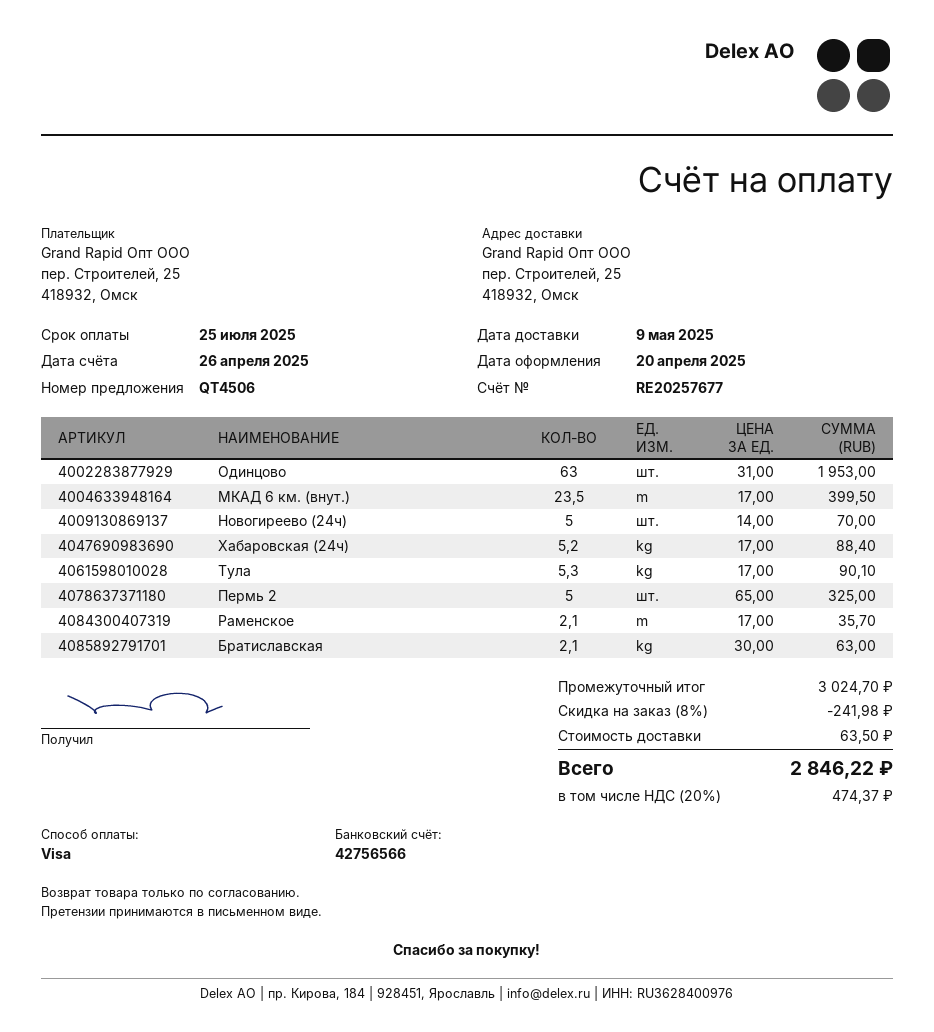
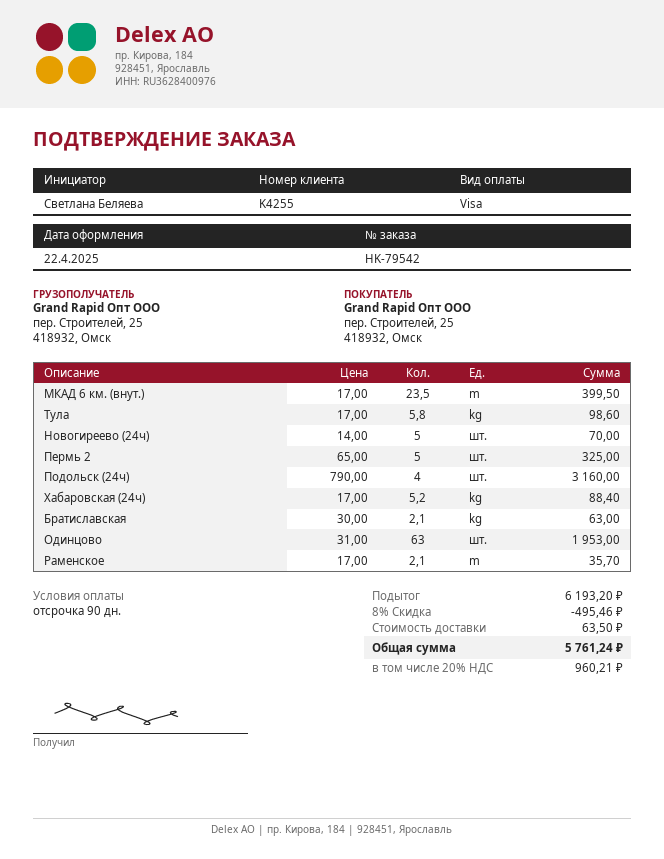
order date: 2025-04-20 -> 2025-04-22
Тула: 5.3 x 17.00 = 90.10 -> 5.8 x 17.00 = 98.60
Подольск (24ч): none -> 4 x 790.00 = 3160.00
subtotal: 3024.70 -> 6193.20
discount: 8% = 241.98 -> 8% = 495.46
tax: 20% = 474.37 -> 20% = 960.21
total: 2846.22 -> 5761.24

